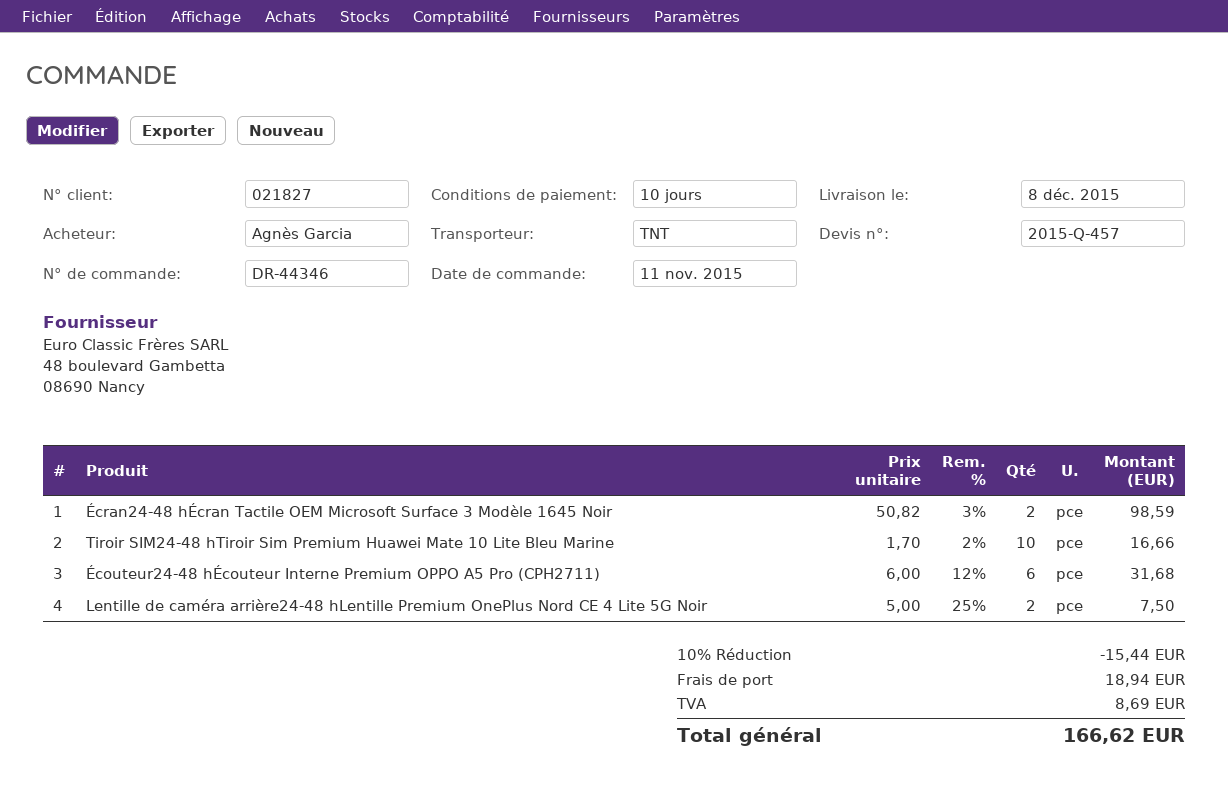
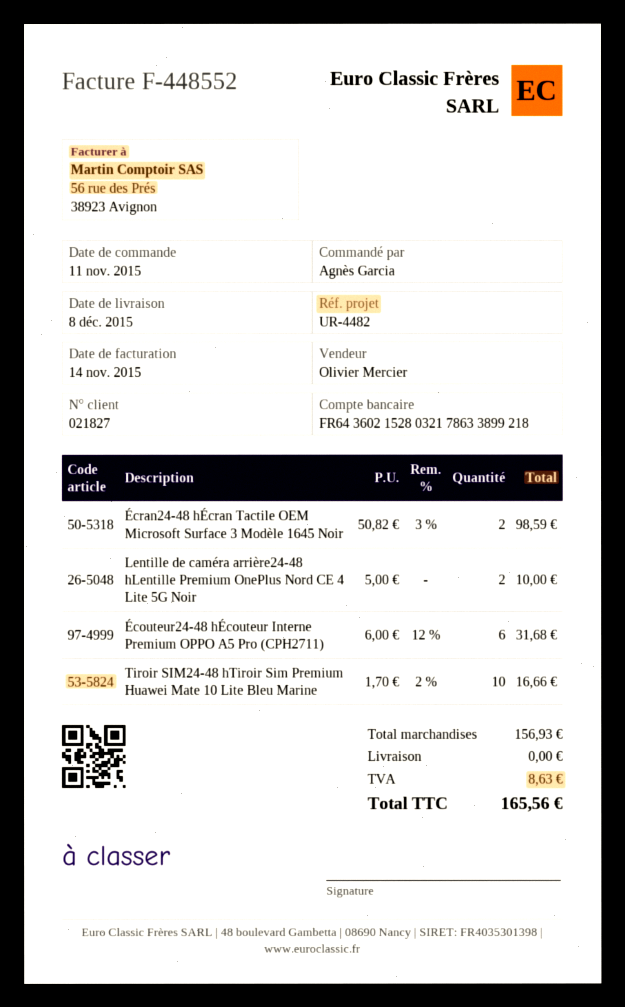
Lentille de caméra arrière24-48 hLentille Premium OnePlus Nord CE 4 Lite 5G Noir: 2 x 5.00 - 25% = 7.50 -> 2 x 5.00 = 10.00
discount: 10% = 15.44 -> none
shipping: 18.94 -> 0.00
tax: 8.69 -> 8.63
total: 166.62 -> 165.56

